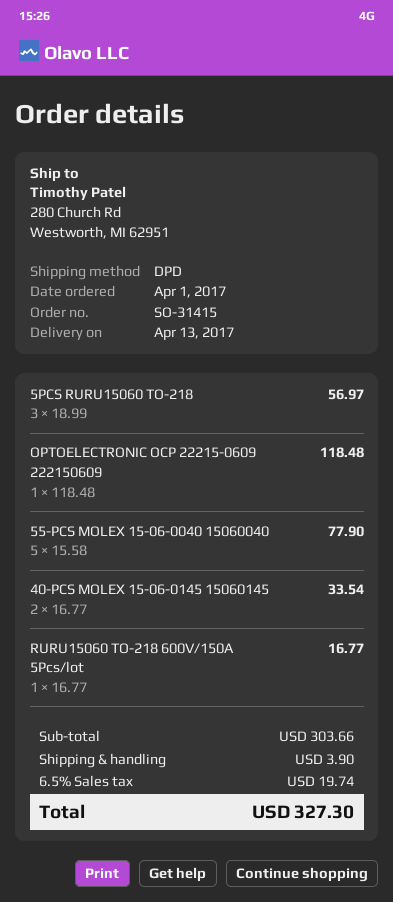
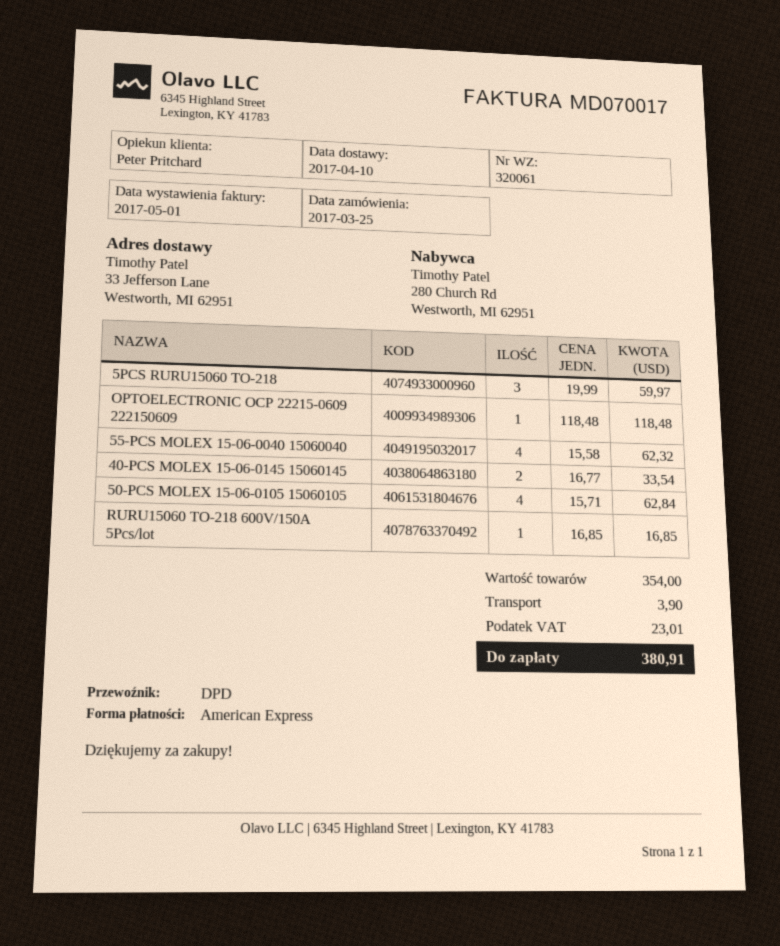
order date: 2017-04-01 -> 2017-03-25
delivery date: 2017-04-13 -> 2017-04-10
ship to: 280 Church Rd, Westworth, MI 62951 -> 33 Jefferson Lane, Westworth, MI 62951
5PCS RURU15060 TO-218: 3 x 18.99 = 56.97 -> 3 x 19.99 = 59.97
55-PCS MOLEX 15-06-0040 15060040: 5 x 15.58 = 77.90 -> 4 x 15.58 = 62.32
RURU15060 TO-218 600V/150A 5Pcs/lot: 1 x 16.77 = 16.77 -> 1 x 16.85 = 16.85
50-PCS MOLEX 15-06-0105 15060105: none -> 4 x 15.71 = 62.84
subtotal: 303.66 -> 354.00
tax: 19.74 -> 23.01
total: 327.30 -> 380.91

